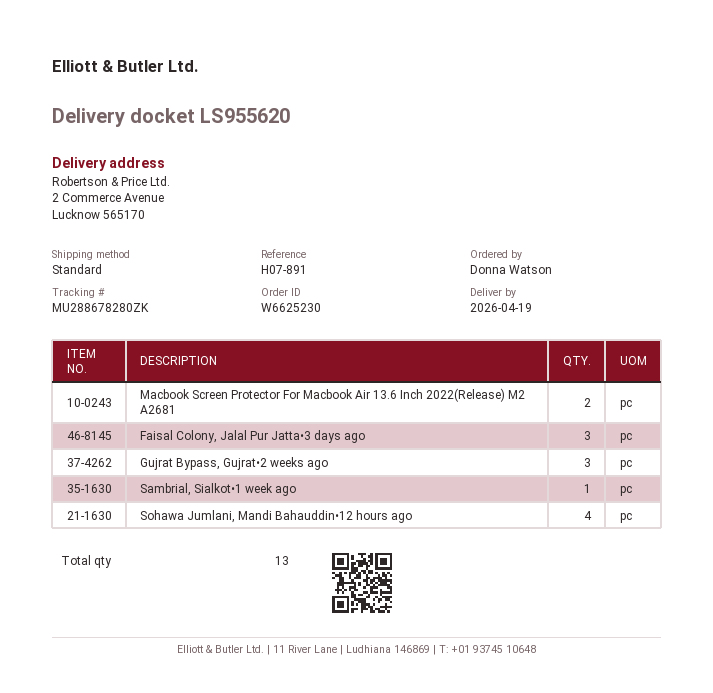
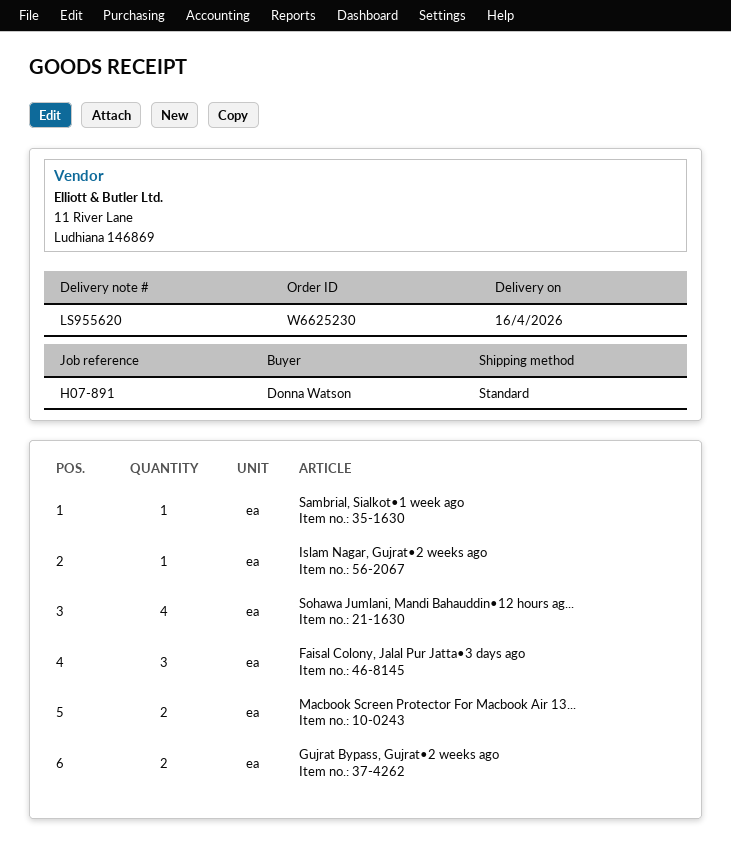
delivery date: 2026-04-19 -> 2026-04-16
Gujrat Bypass, Gujrat•2 weeks ago: 3 -> 2
Islam Nagar, Gujrat•2 weeks ago: none -> 1

